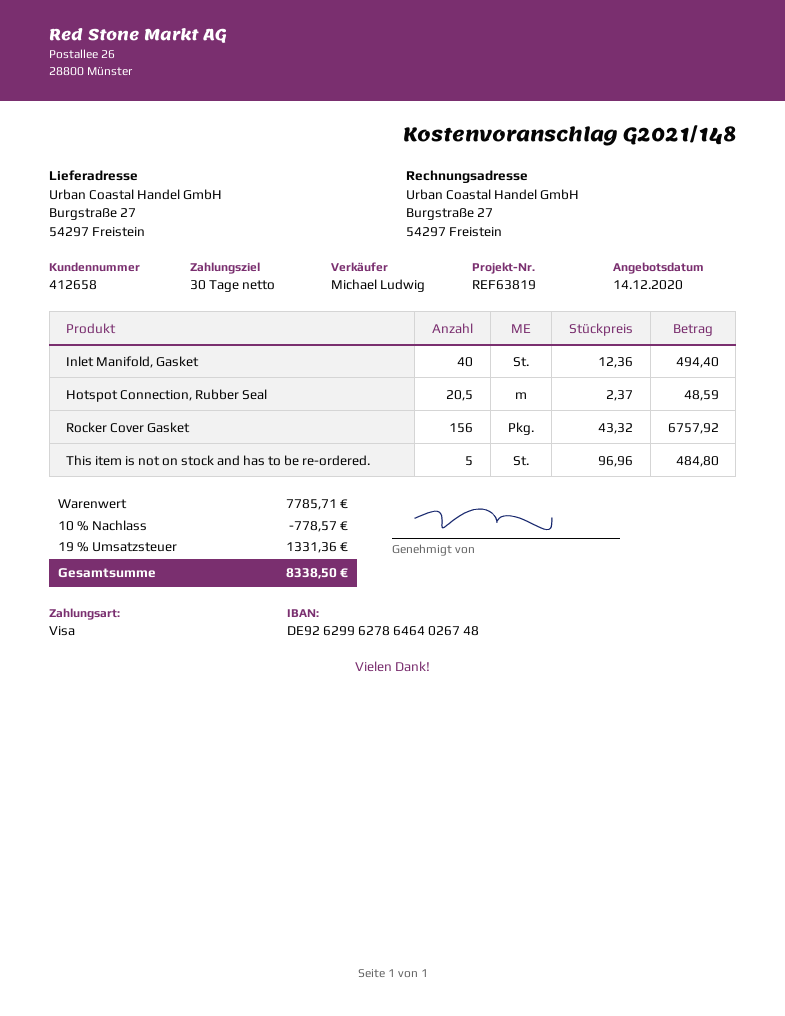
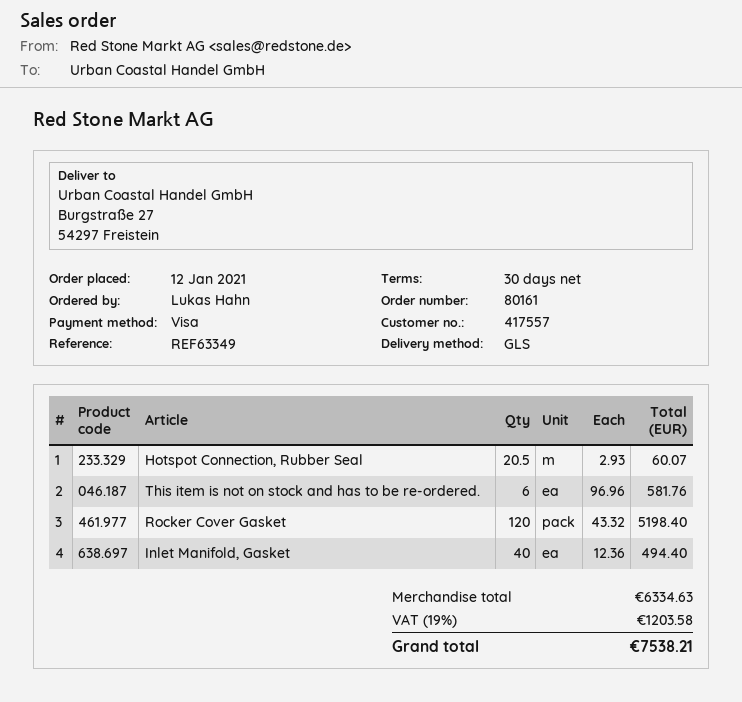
customer number: 412658 -> 417557
reference: REF63819 -> REF63349
Hotspot Connection, Rubber Seal: 20.5 x 2.37 = 48.59 -> 20.5 x 2.93 = 60.07
Rocker Cover Gasket: 156 x 43.32 = 6757.92 -> 120 x 43.32 = 5198.40
This item is not on stock and has to be re-ordered.: 5 x 96.96 = 484.80 -> 6 x 96.96 = 581.76
subtotal: 7785.71 -> 6334.63
discount: 10% = 778.57 -> none
tax: 19% = 1331.36 -> 19% = 1203.58
total: 8338.50 -> 7538.21

